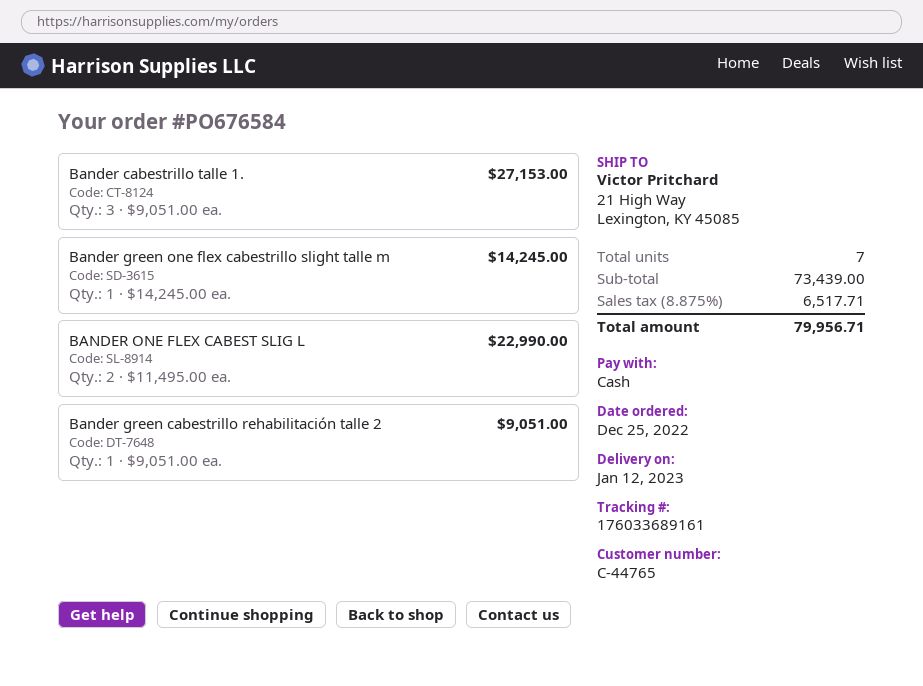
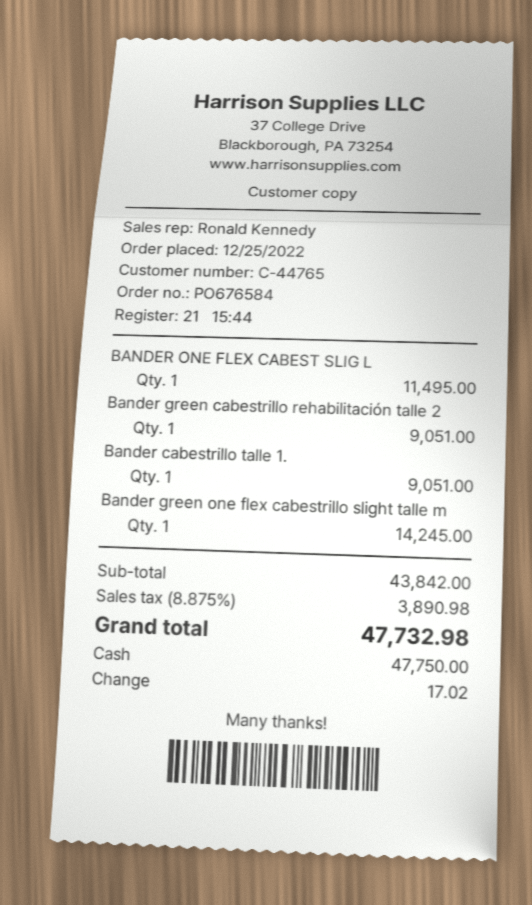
Bander cabestrillo talle 1.: 3 for 27153.00 -> 1 for 9051.00
BANDER ONE FLEX CABEST SLIG L: 2 for 22990.00 -> 1 for 11495.00
subtotal: 73439.00 -> 43842.00
tax: 8.875% = 6517.71 -> 8.875% = 3890.98
total: 79956.71 -> 47732.98

